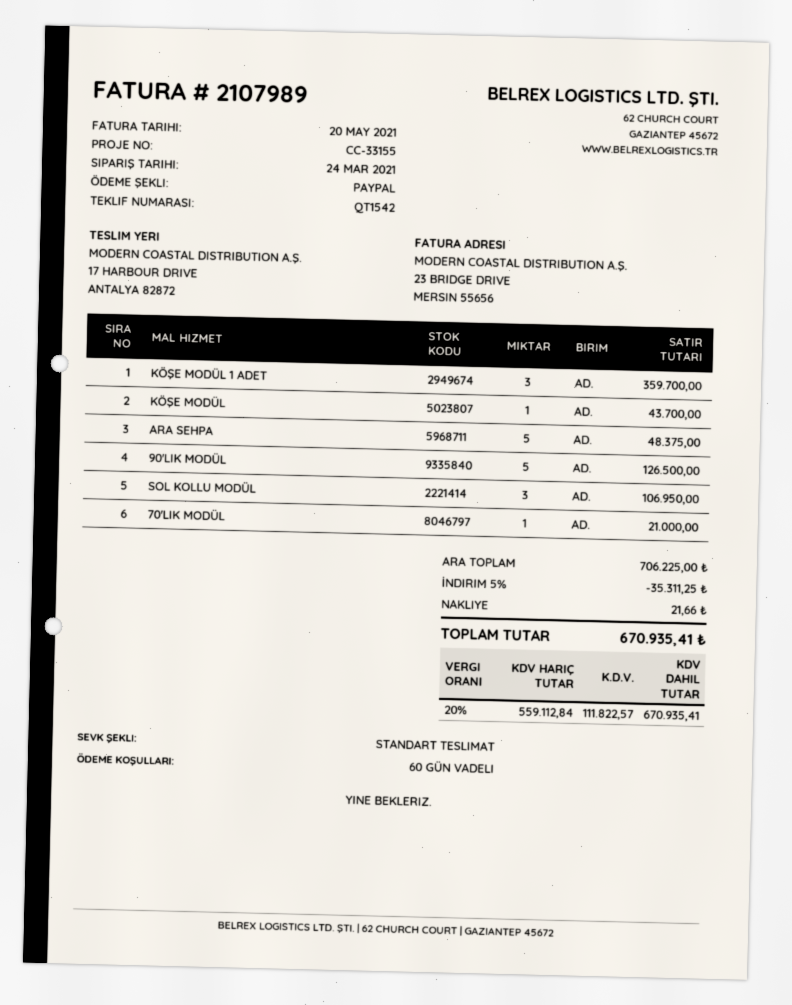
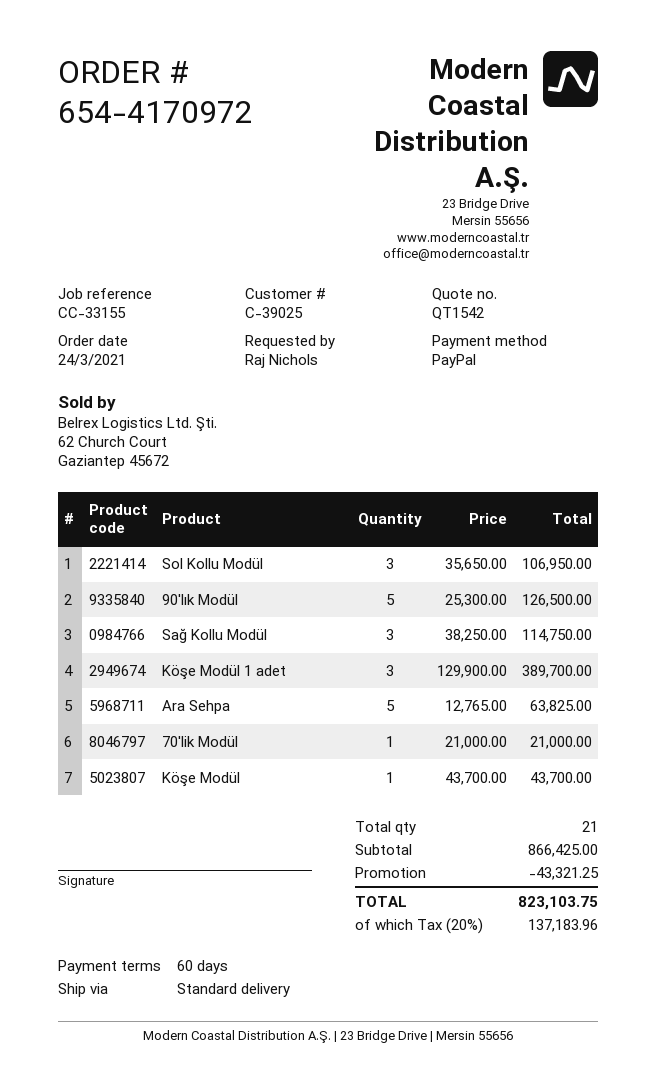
KÖŞE MODÜL 1 ADET: 3 for 359700.00 -> 3 for 389700.00
ARA SEHPA: 5 for 48375.00 -> 5 for 63825.00
Sağ Kollu Modül: none -> 3 for 114750.00
subtotal: 706225.00 -> 866425.00
discount: 35311.25 -> 43321.25
shipping: 21.66 -> none
tax: 20% = 111822.57 -> 20% = 137183.96
total: 670935.41 -> 823103.75

